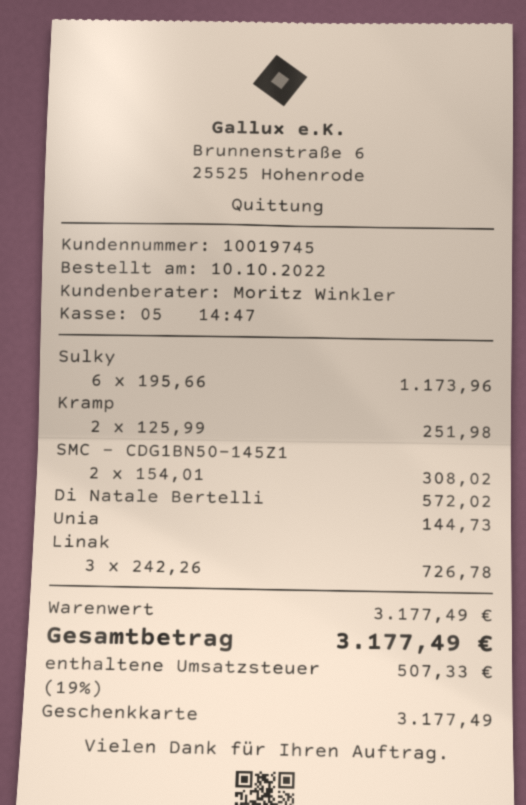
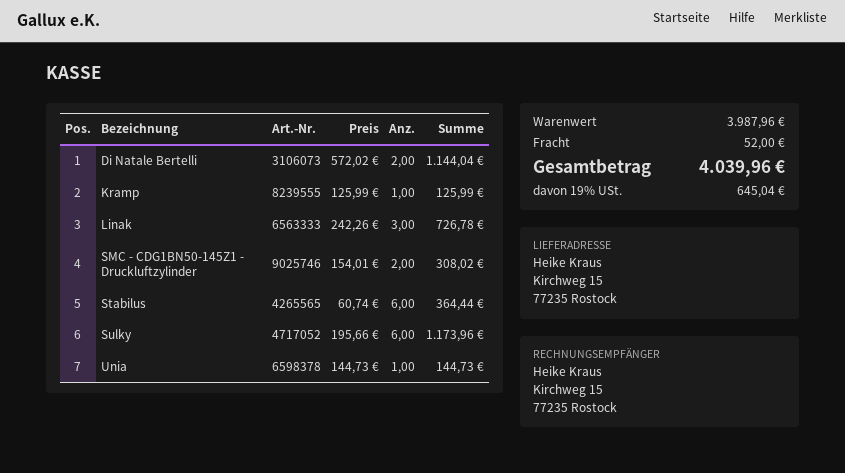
Kramp: 2 x 125.99 = 251.98 -> 1 x 125.99 = 125.99
Di Natale Bertelli: 1 x 572.02 = 572.02 -> 2 x 572.02 = 1144.04
Stabilus: none -> 6 x 60.74 = 364.44
subtotal: 3177.49 -> 3987.96
shipping: none -> 52.00
tax: 19% = 507.33 -> 19% = 645.04
total: 3177.49 -> 4039.96

